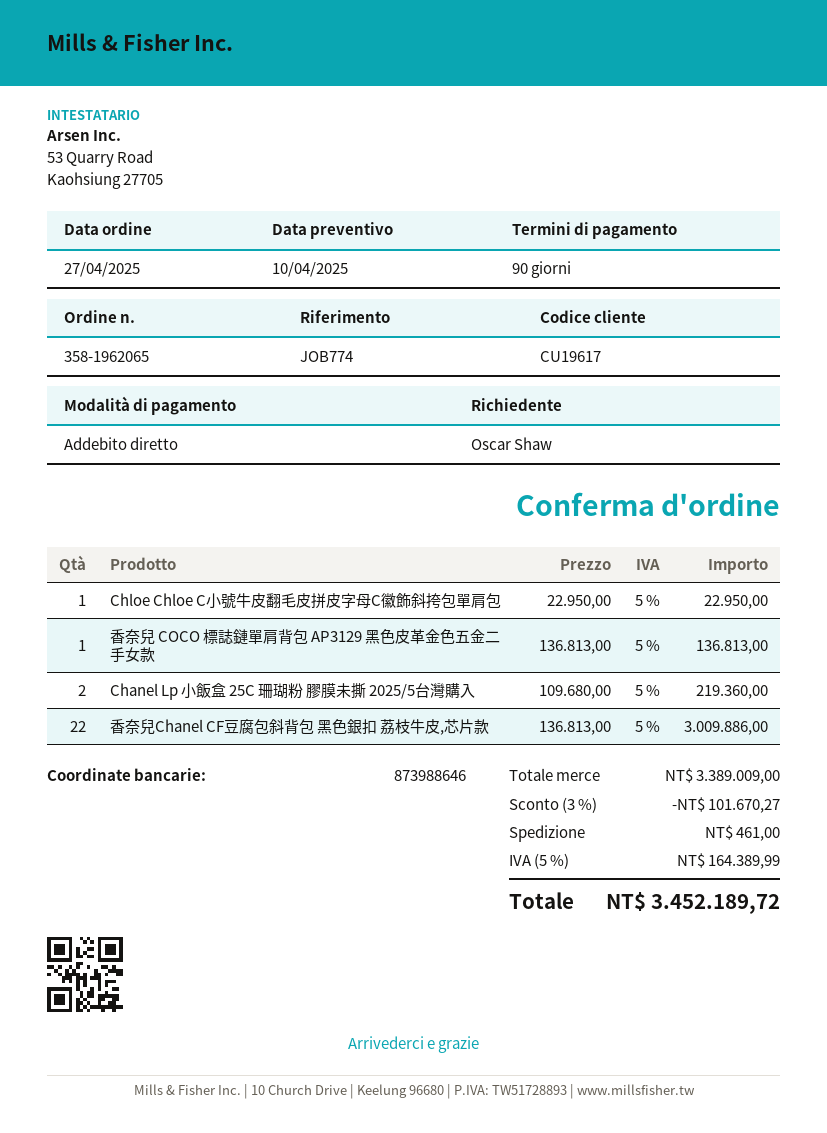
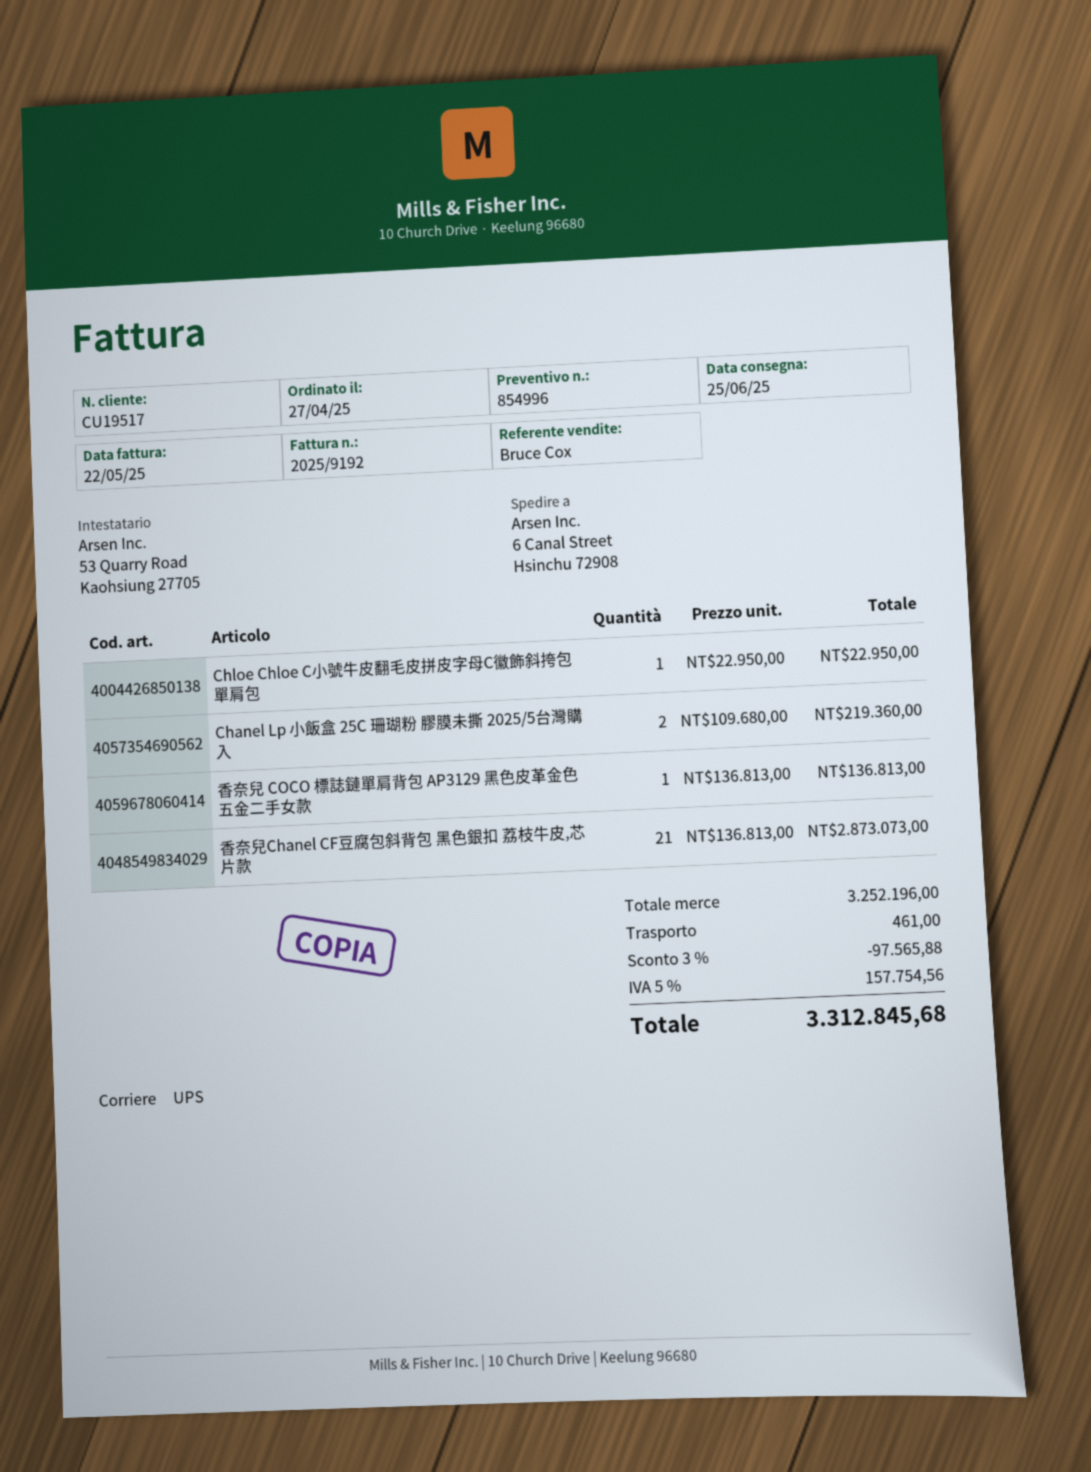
customer number: CU19617 -> CU19517
香奈兒Chanel CF豆腐包斜背包 黑色銀扣 荔枝牛皮,芯片款: 22 x 136813.00 = 3009886.00 -> 21 x 136813.00 = 2873073.00
subtotal: 3389009.00 -> 3252196.00
discount: 3% = 101670.27 -> 3% = 97565.88
tax: 5% = 164389.99 -> 5% = 157754.56
total: 3452189.72 -> 3312845.68

